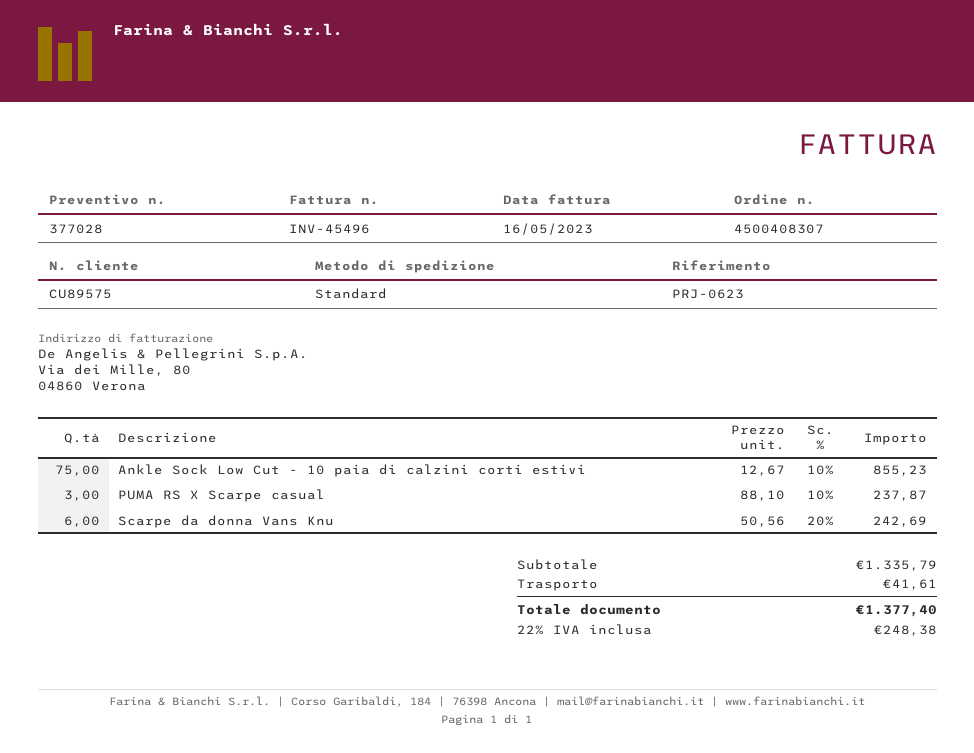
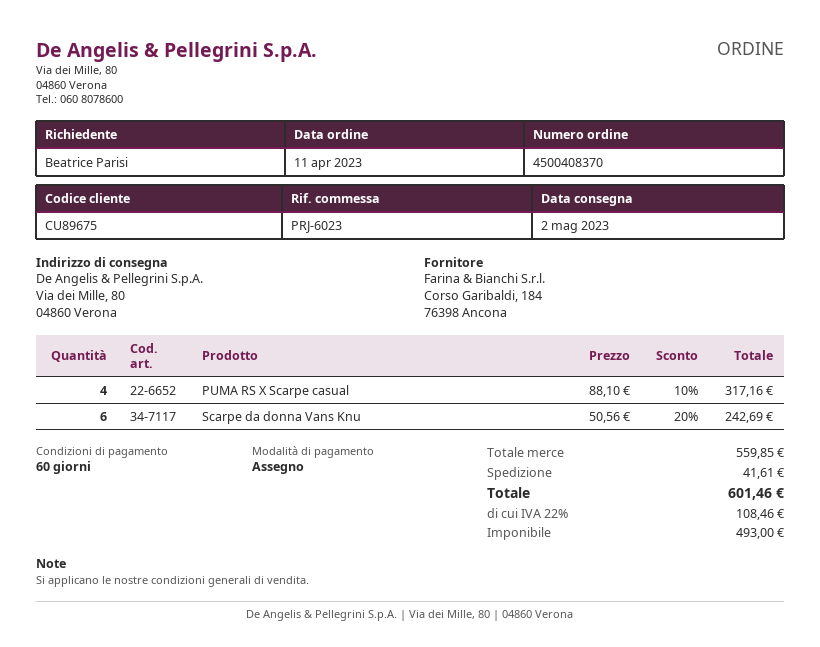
order number: 4500408307 -> 4500408370
customer number: CU89575 -> CU89675
reference: PRJ-0623 -> PRJ-6023
Ankle Sock Low Cut - 10 paia di calzini corti estivi: 75 x 12.67 - 10% = 855.23 -> none
PUMA RS X Scarpe casual: 3 x 88.10 - 10% = 237.87 -> 4 x 88.10 - 10% = 317.16
subtotal: 1335.79 -> 559.85
tax: 22% = 248.38 -> 22% = 108.46
total: 1377.40 -> 601.46

